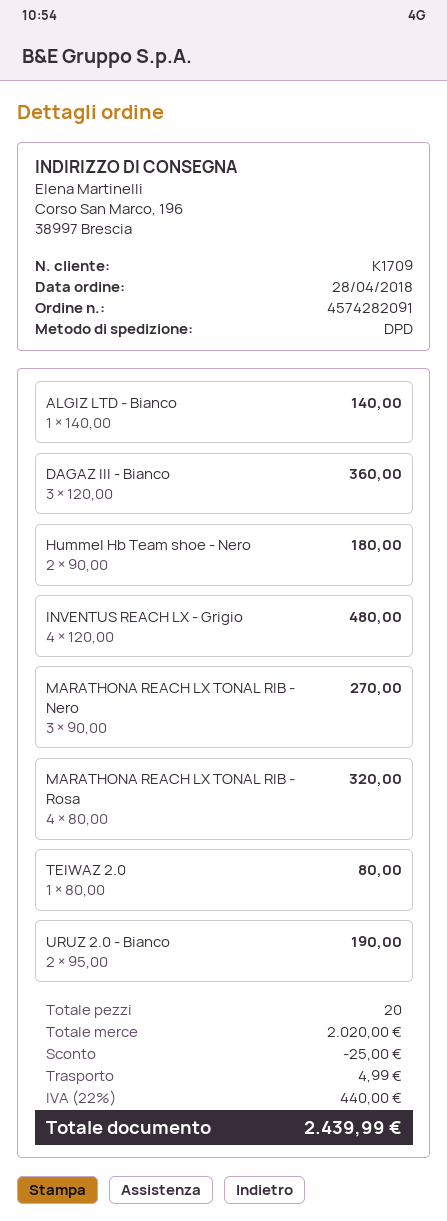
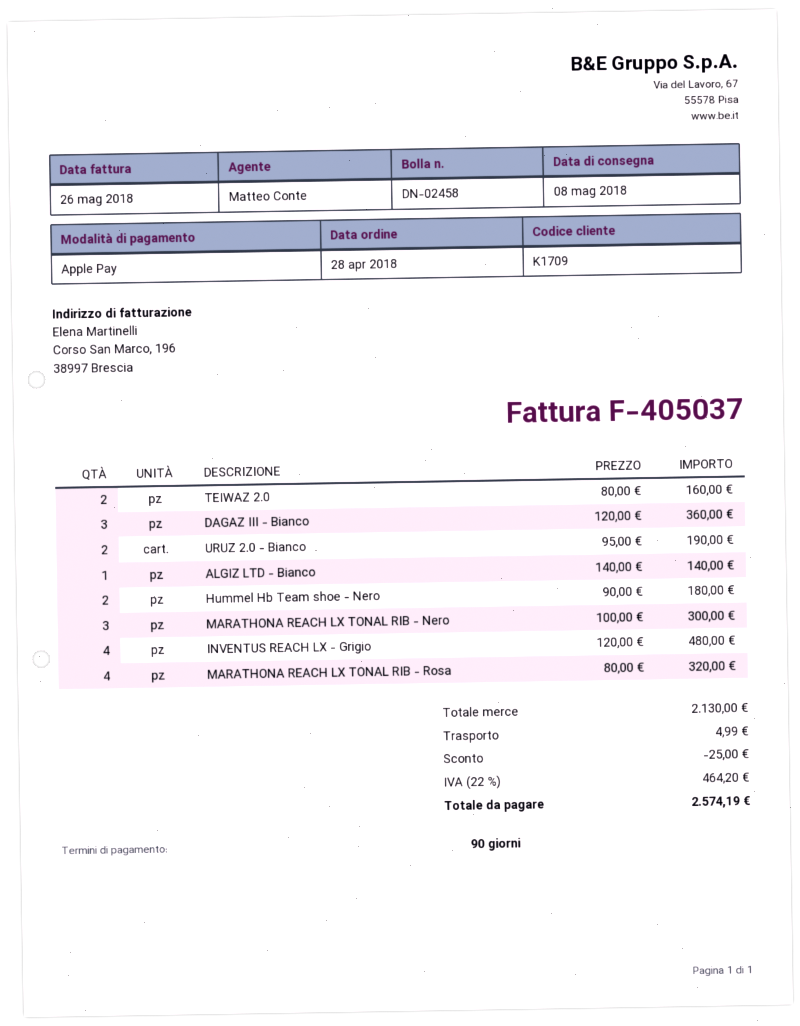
MARATHONA REACH LX TONAL RIB - Nero: 3 x 90.00 = 270.00 -> 3 x 100.00 = 300.00
TEIWAZ 2.0: 1 x 80.00 = 80.00 -> 2 x 80.00 = 160.00
subtotal: 2020.00 -> 2130.00
tax: 22% = 440.00 -> 22% = 464.20
total: 2439.99 -> 2574.19

